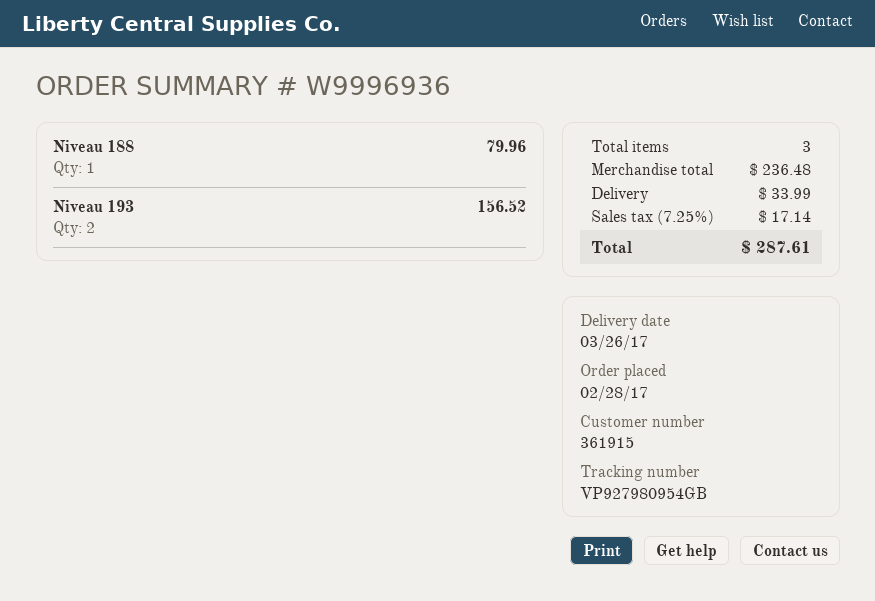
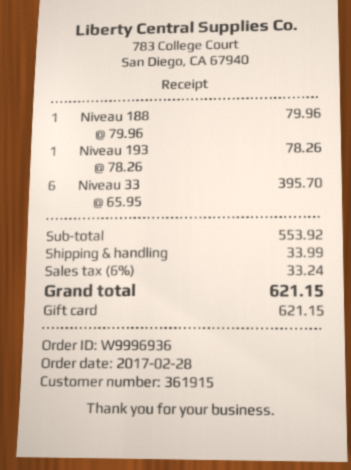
Niveau 193: 2 for 156.52 -> 1 for 78.26
Niveau 33: none -> 6 for 395.70
subtotal: 236.48 -> 553.92
tax: 7.25% = 17.14 -> 6% = 33.24
total: 287.61 -> 621.15

